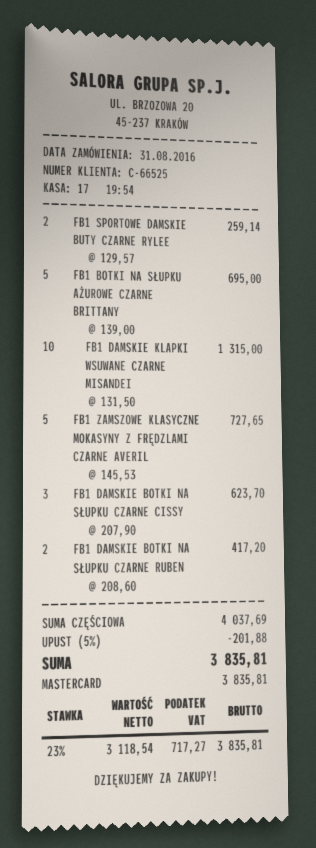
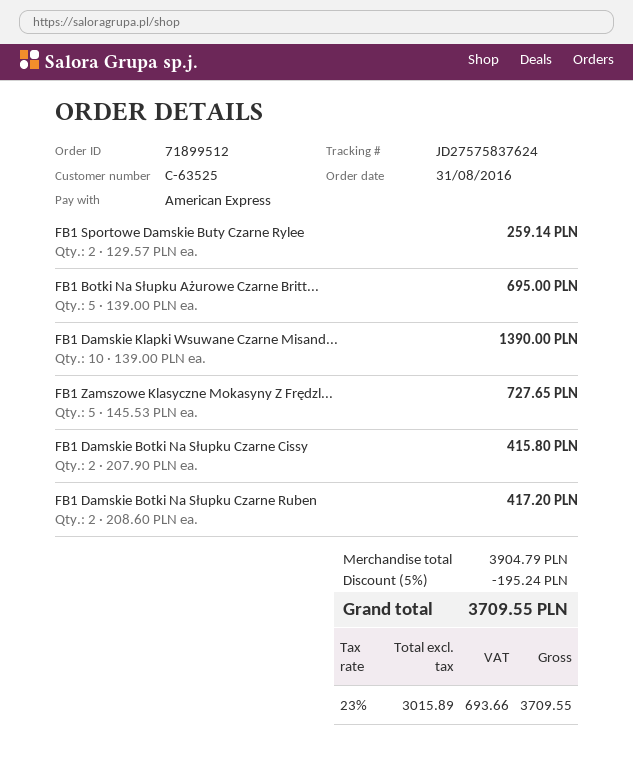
customer number: C-66525 -> C-63525
payment method: Mastercard -> American Express
FB1 DAMSKIE KLAPKI WSUWANE CZARNE MISANDEI: 10 x 131.50 = 1315.00 -> 10 x 139.00 = 1390.00
FB1 DAMSKIE BOTKI NA SŁUPKU CZARNE CISSY: 3 x 207.90 = 623.70 -> 2 x 207.90 = 415.80
subtotal: 4037.69 -> 3904.79
discount: 5% = 201.88 -> 5% = 195.24
net: 3118.54 -> 3015.89
tax: 23% = 717.27 -> 23% = 693.66
total: 3835.81 -> 3709.55

